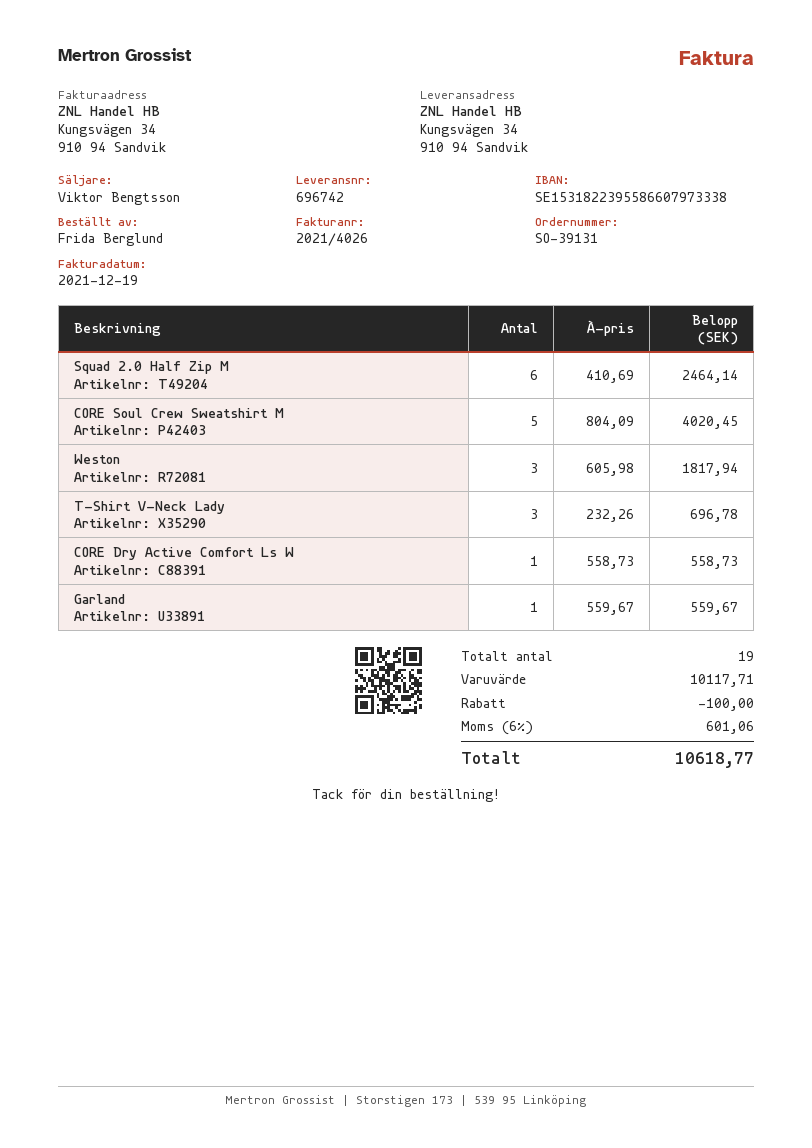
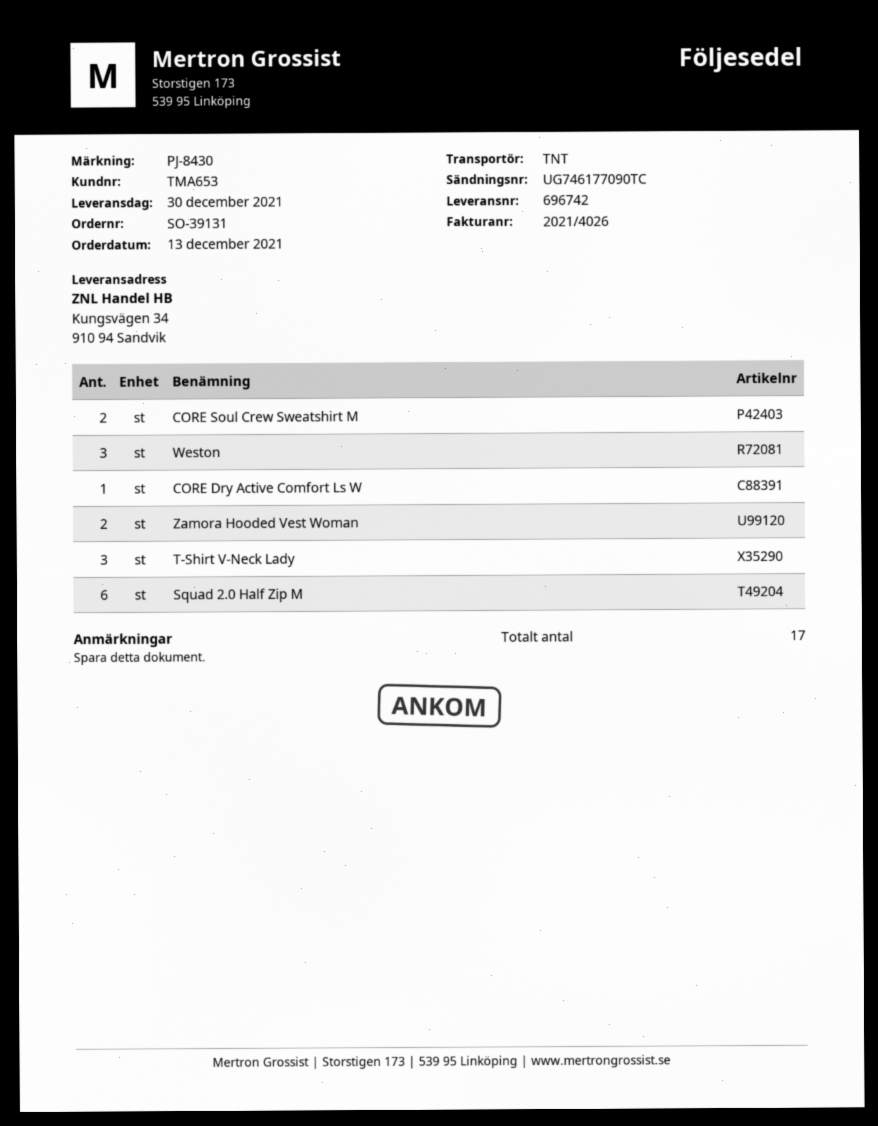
CORE Soul Crew Sweatshirt M: 5 -> 2
Garland: 1 -> none
Zamora Hooded Vest Woman: none -> 2
total quantity: 19 -> 17

